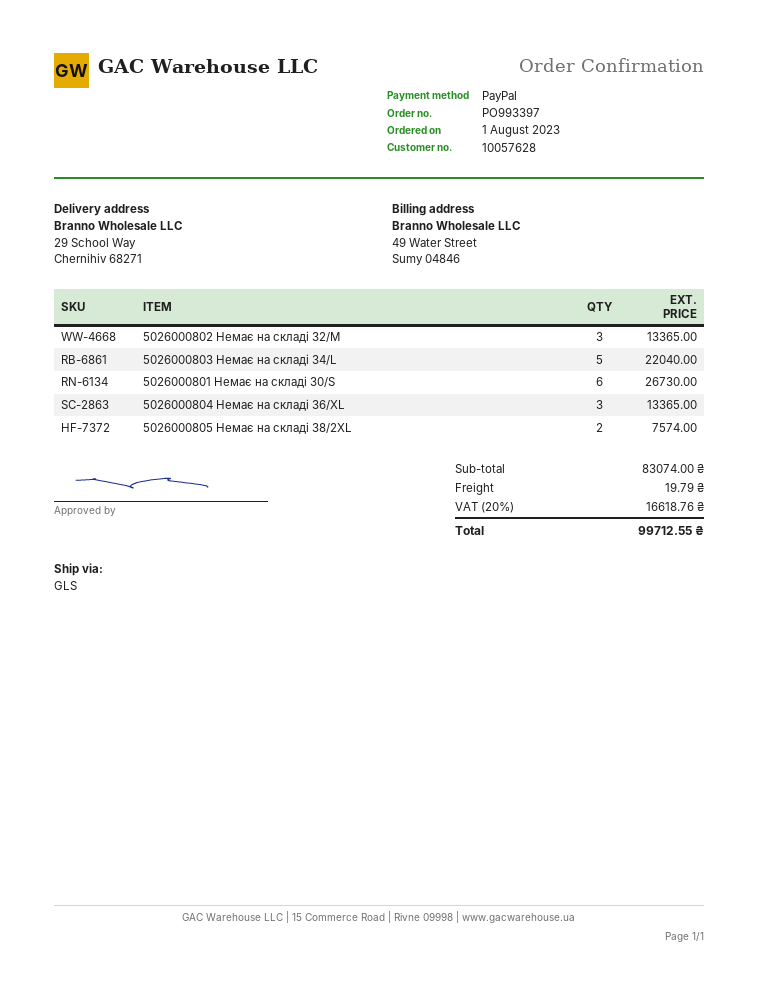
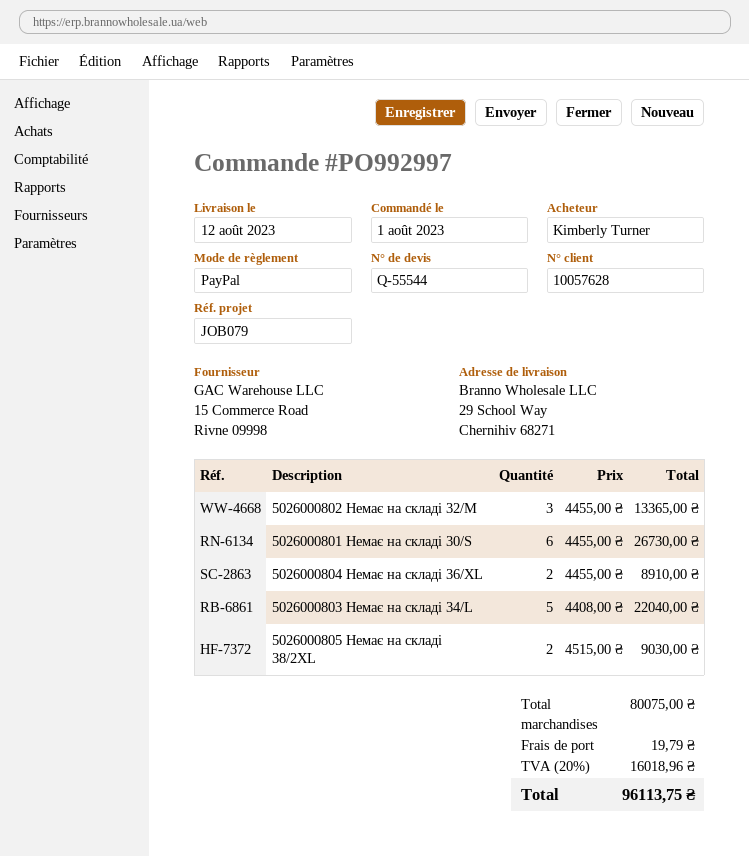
order number: PO993397 -> PO992997
5026000804 Немає на складі 36/XL: 3 for 13365.00 -> 2 for 8910.00
5026000805 Немає на складі 38/2XL: 2 for 7574.00 -> 2 for 9030.00
subtotal: 83074.00 -> 80075.00
tax: 20% = 16618.76 -> 20% = 16018.96
total: 99712.55 -> 96113.75

